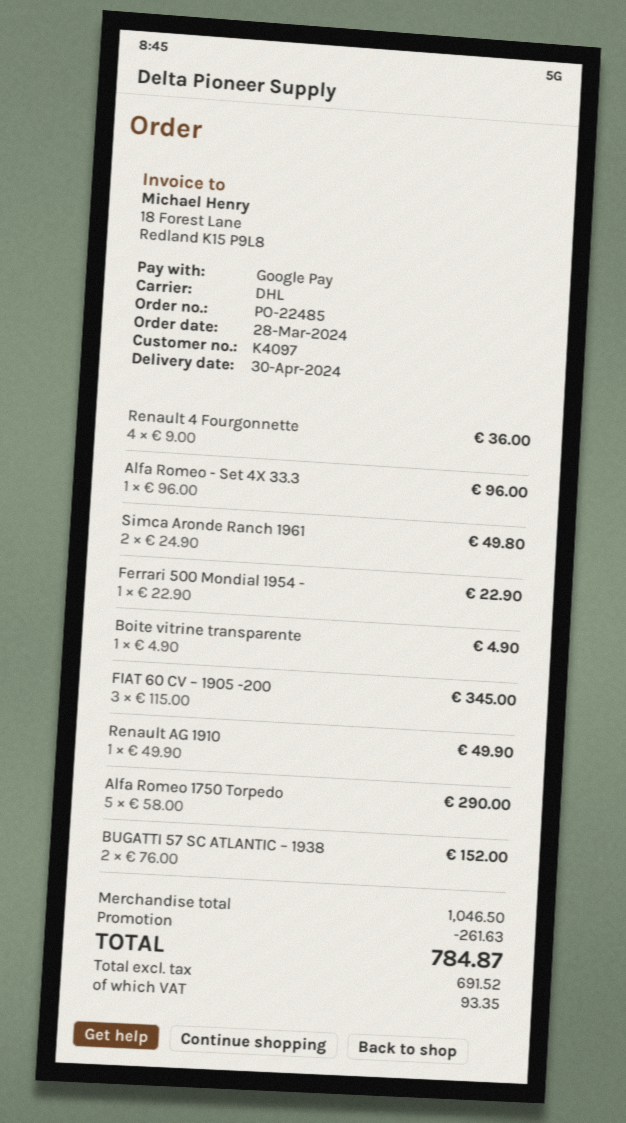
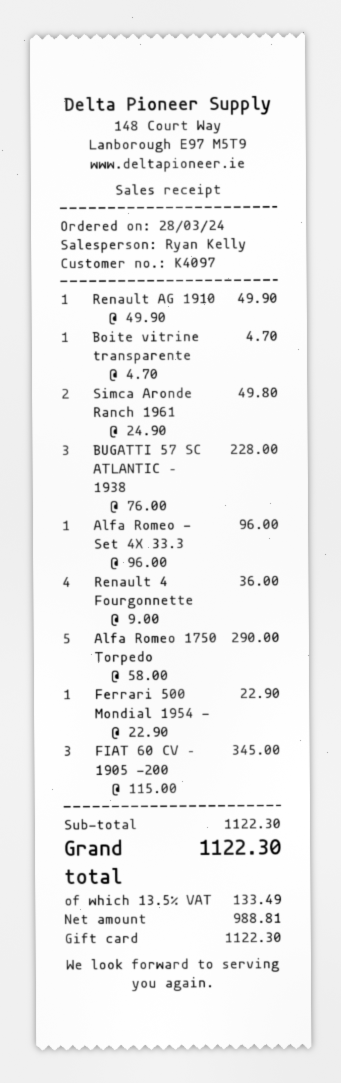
payment method: Google Pay -> gift card
Boite vitrine transparente: 1 x 4.90 = 4.90 -> 1 x 4.70 = 4.70
BUGATTI 57 SC ATLANTIC – 1938: 2 x 76.00 = 152.00 -> 3 x 76.00 = 228.00
subtotal: 1046.50 -> 1122.30
discount: 261.63 -> none
net: 691.52 -> 988.81
tax: 93.35 -> 133.49
total: 784.87 -> 1122.30

